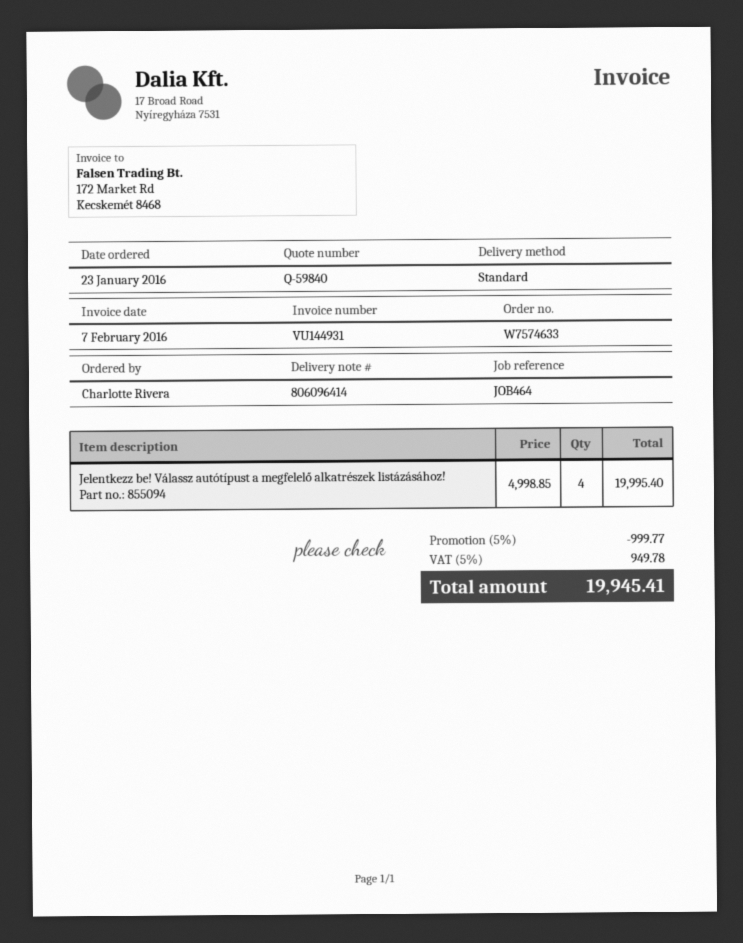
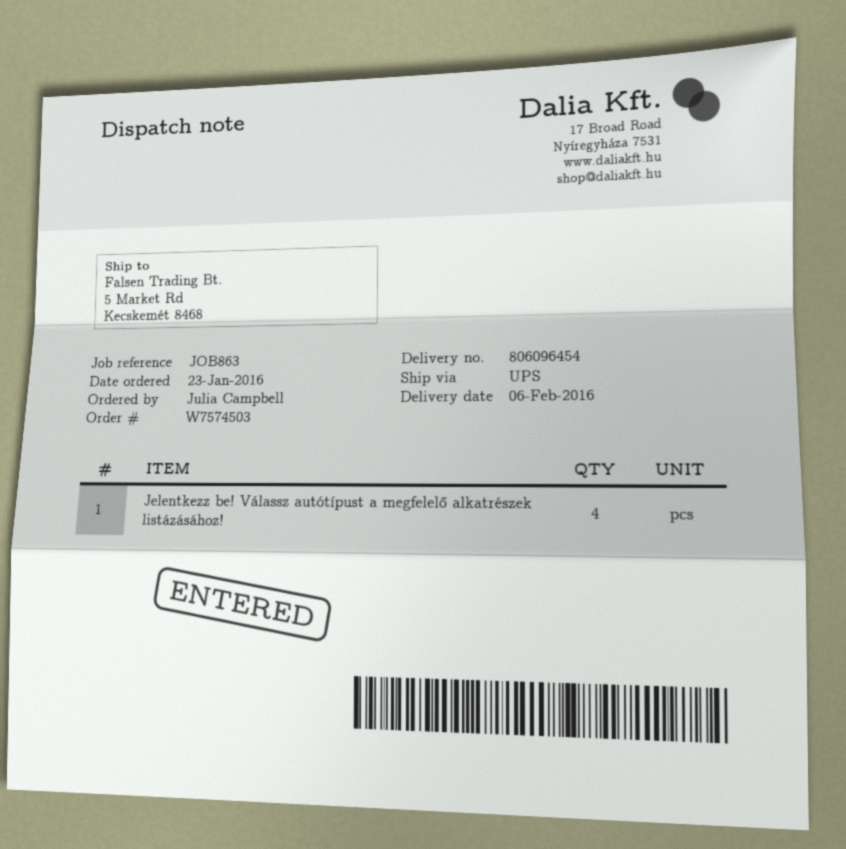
order number: W7574633 -> W7574503
delivery note number: 806096414 -> 806096454
reference: JOB464 -> JOB863
ordered by: Charlotte Rivera -> Julia Campbell
shipping method: standard -> UPS

